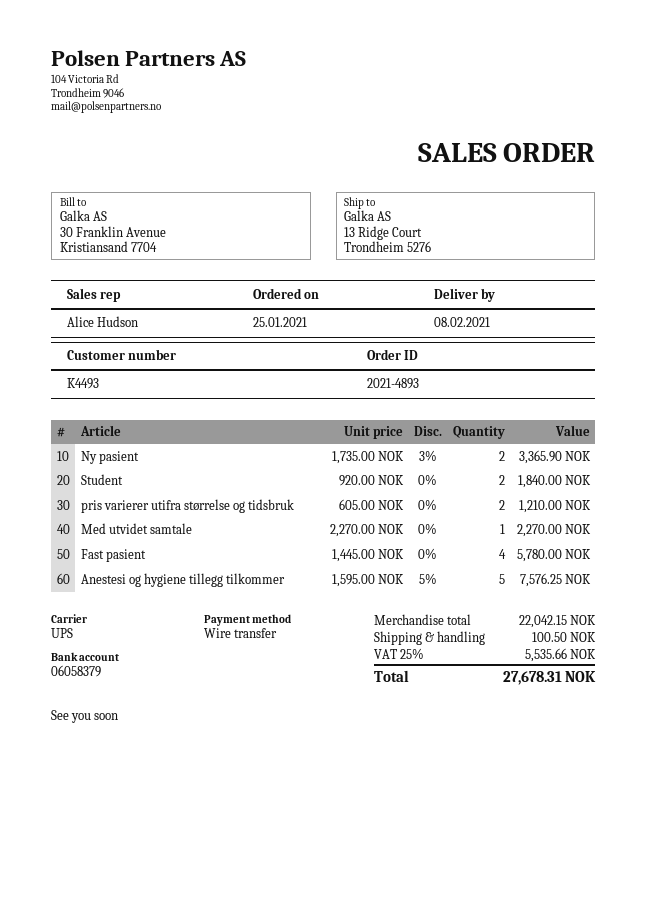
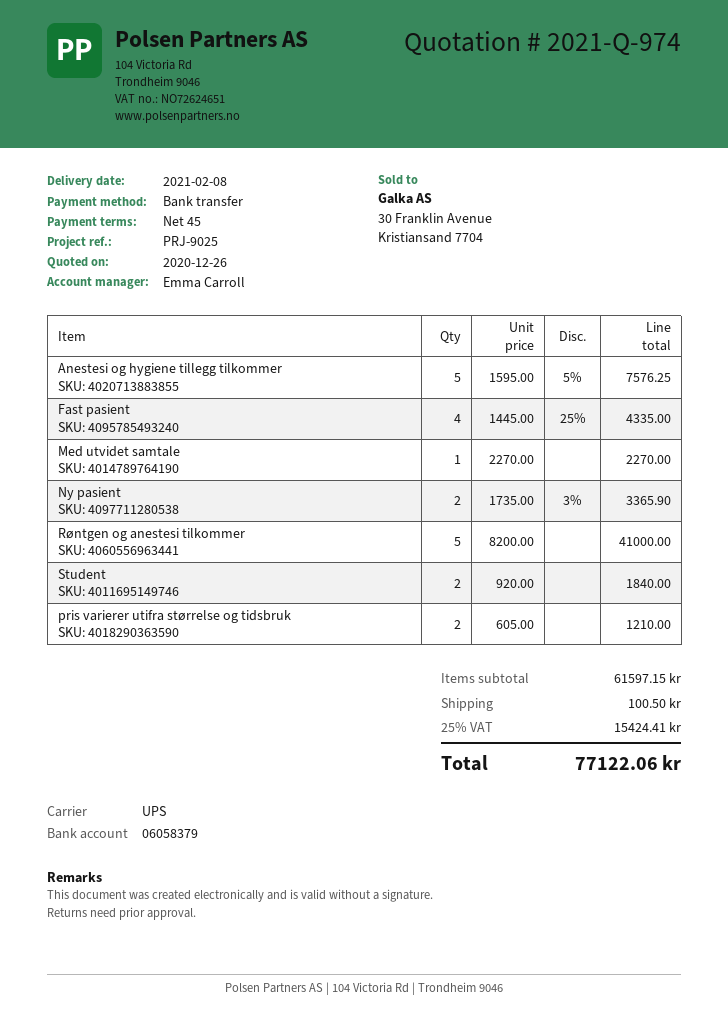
sales rep: Alice Hudson -> Emma Carroll
Fast pasient: 4 x 1445.00 = 5780.00 -> 4 x 1445.00 - 25% = 4335.00
Røntgen og anestesi tilkommer: none -> 5 x 8200.00 = 41000.00
subtotal: 22042.15 -> 61597.15
tax: 25% = 5535.66 -> 25% = 15424.41
total: 27678.31 -> 77122.06

